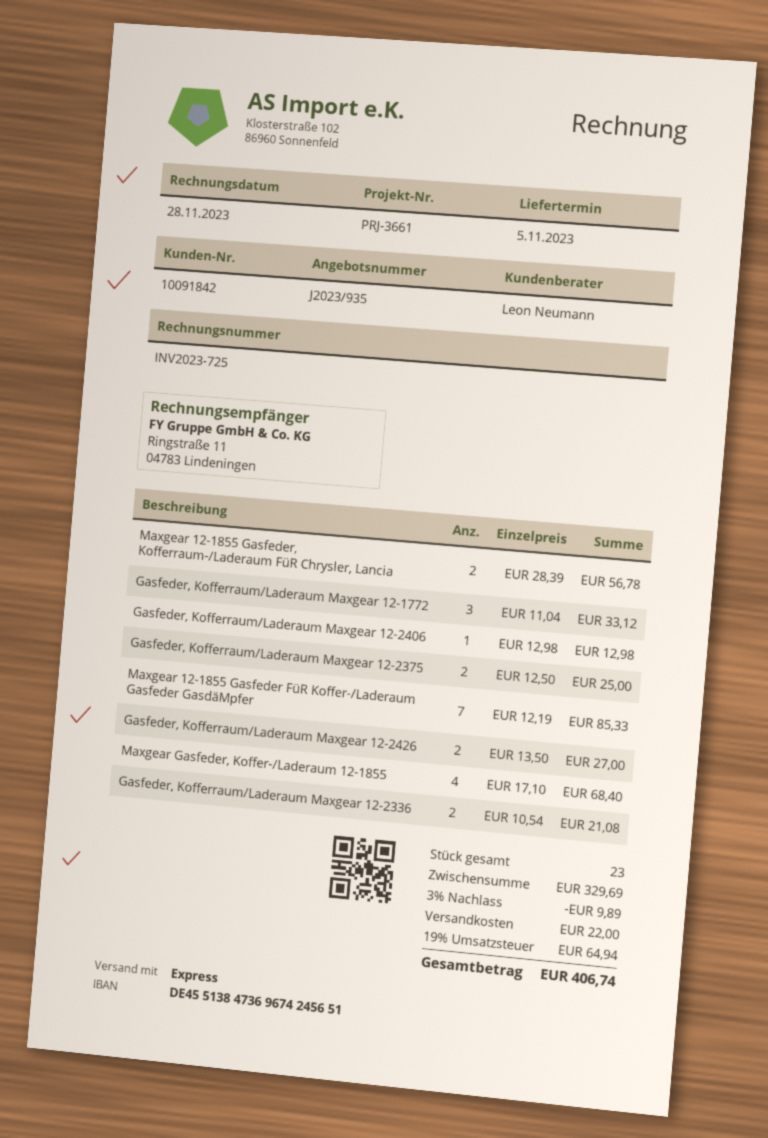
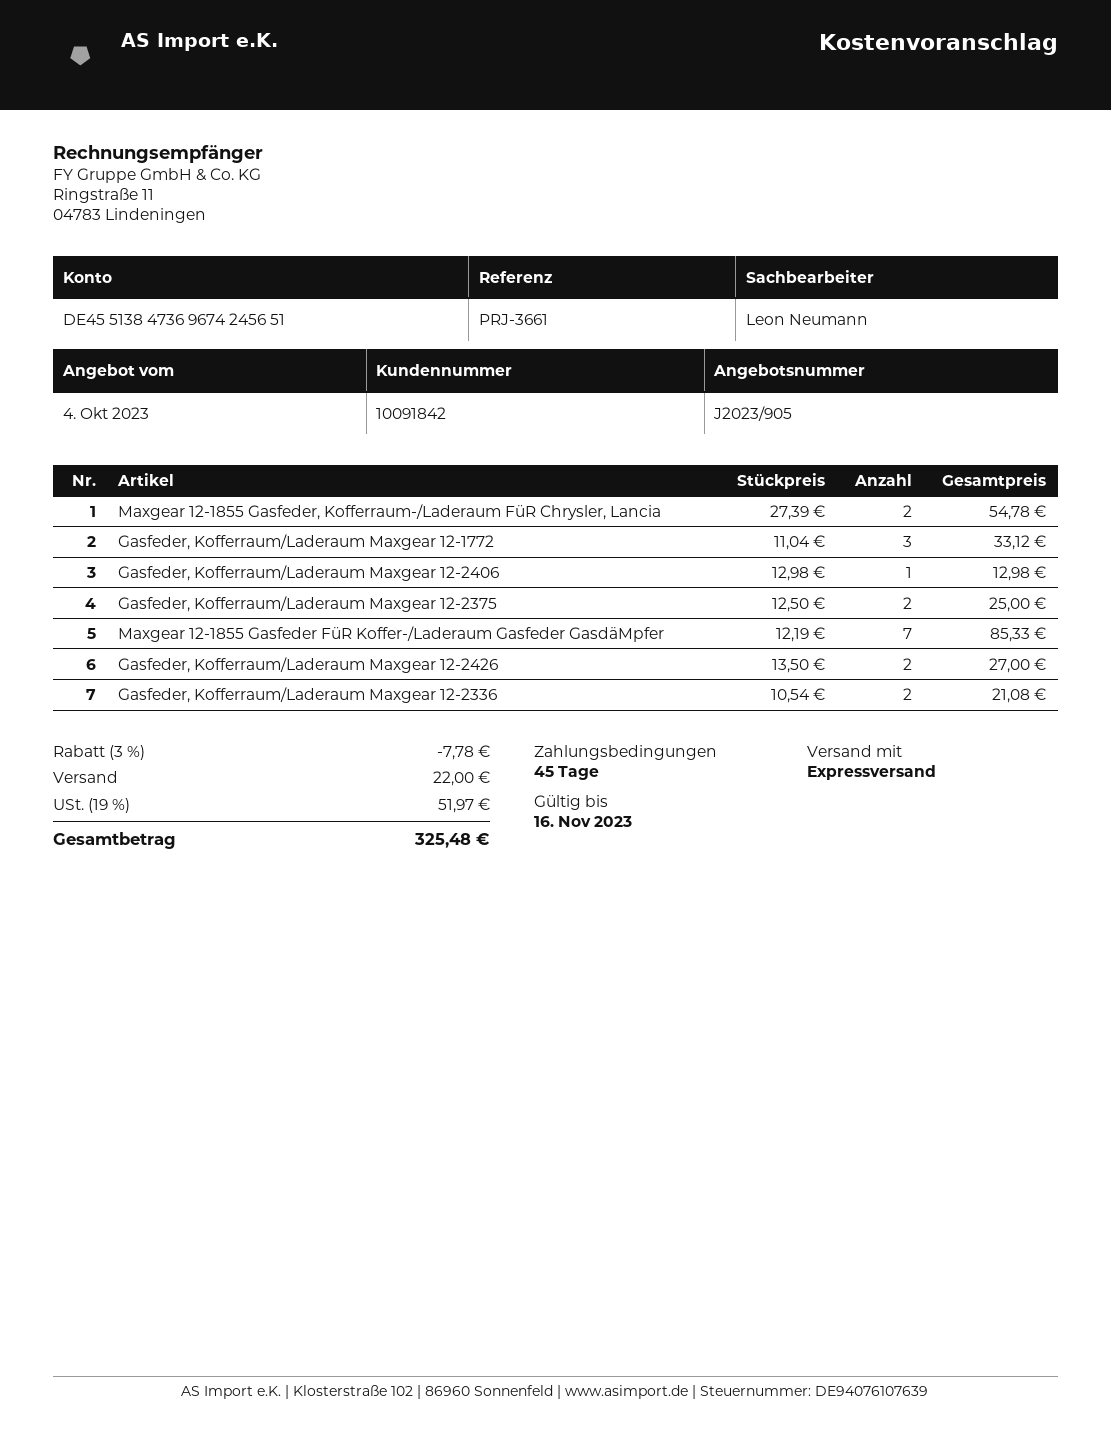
quote number: J2023/935 -> J2023/905
Maxgear 12-1855 Gasfeder, Kofferraum-/Laderaum FüR Chrysler, Lancia: 2 x 28.39 = 56.78 -> 2 x 27.39 = 54.78
Maxgear Gasfeder, Koffer-/Laderaum 12-1855: 4 x 17.10 = 68.40 -> none
discount: 3% = 9.89 -> 3% = 7.78
tax: 19% = 64.94 -> 19% = 51.97
total: 406.74 -> 325.48

